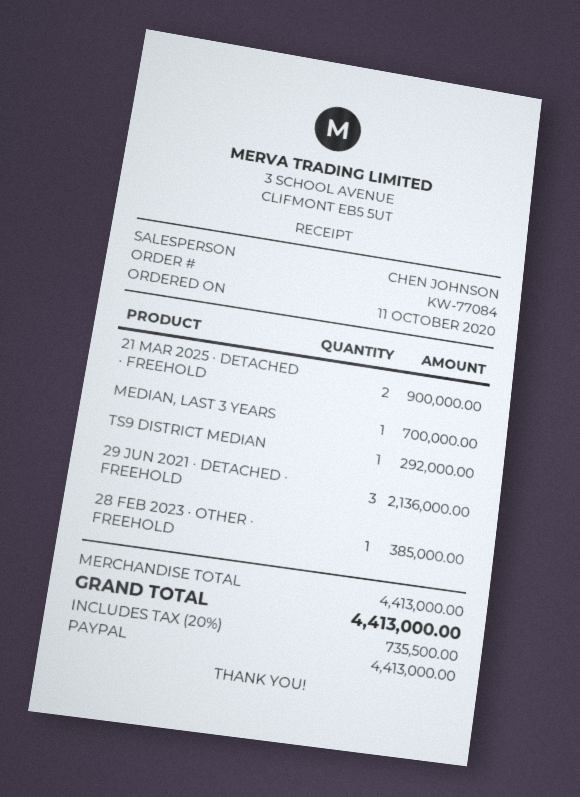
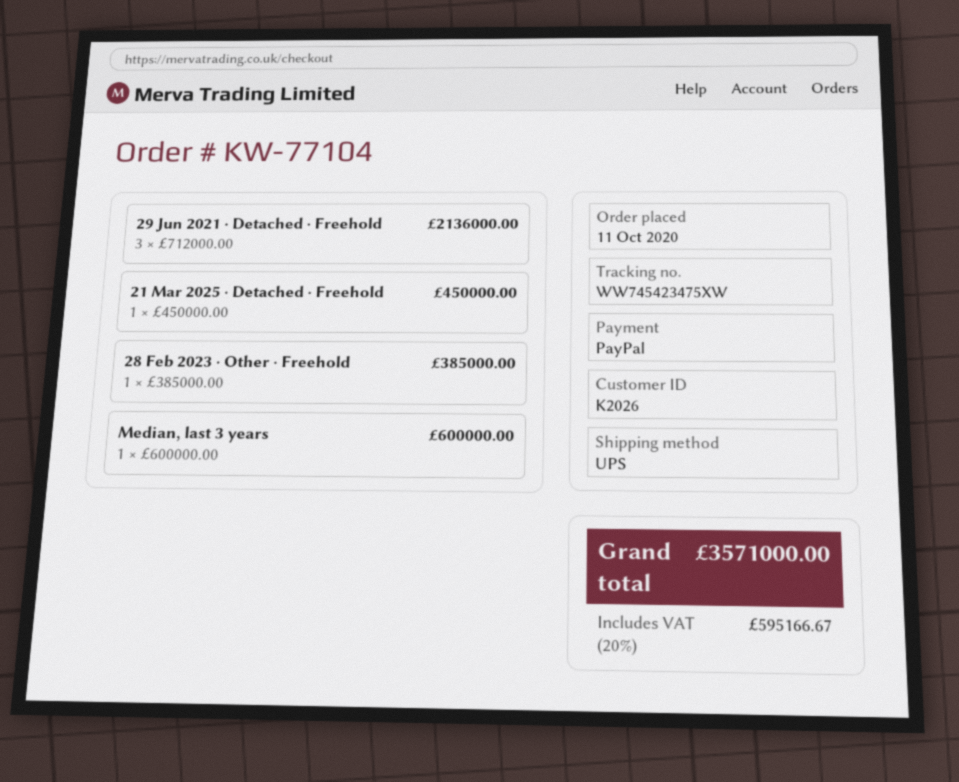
order number: KW-77084 -> KW-77104
21 MAR 2025 · DETACHED · FREEHOLD: 2 for 900000.00 -> 1 for 450000.00
MEDIAN, LAST 3 YEARS: 1 for 700000.00 -> 1 for 600000.00
TS9 DISTRICT MEDIAN: 1 for 292000.00 -> none
tax: 20% = 735500.00 -> 20% = 595166.67
total: 4413000.00 -> 3571000.00

